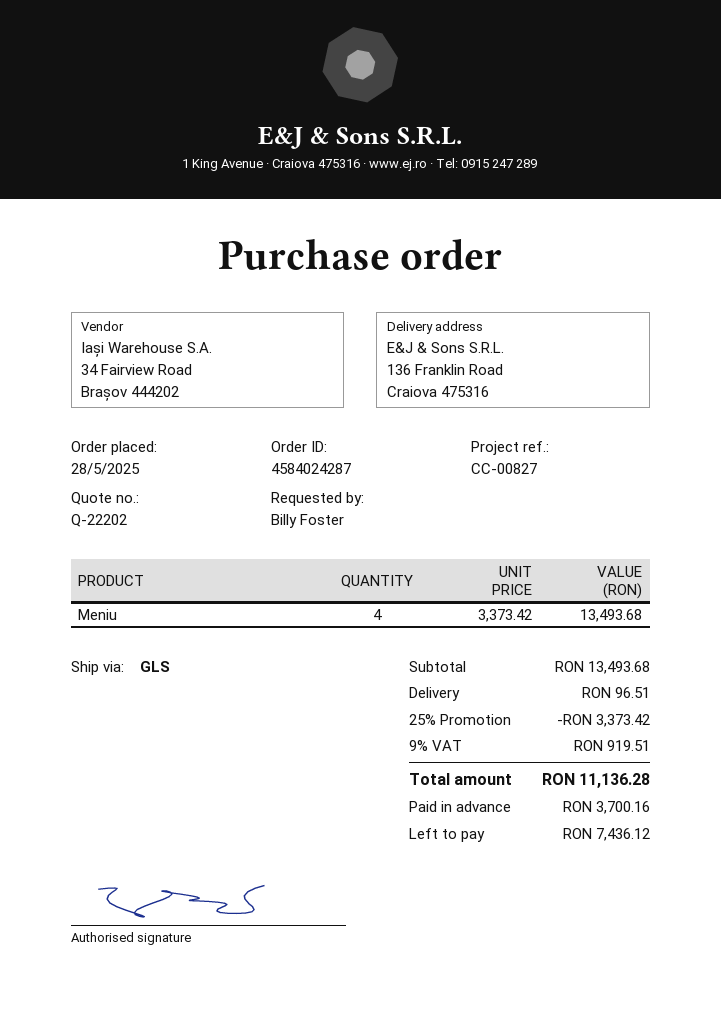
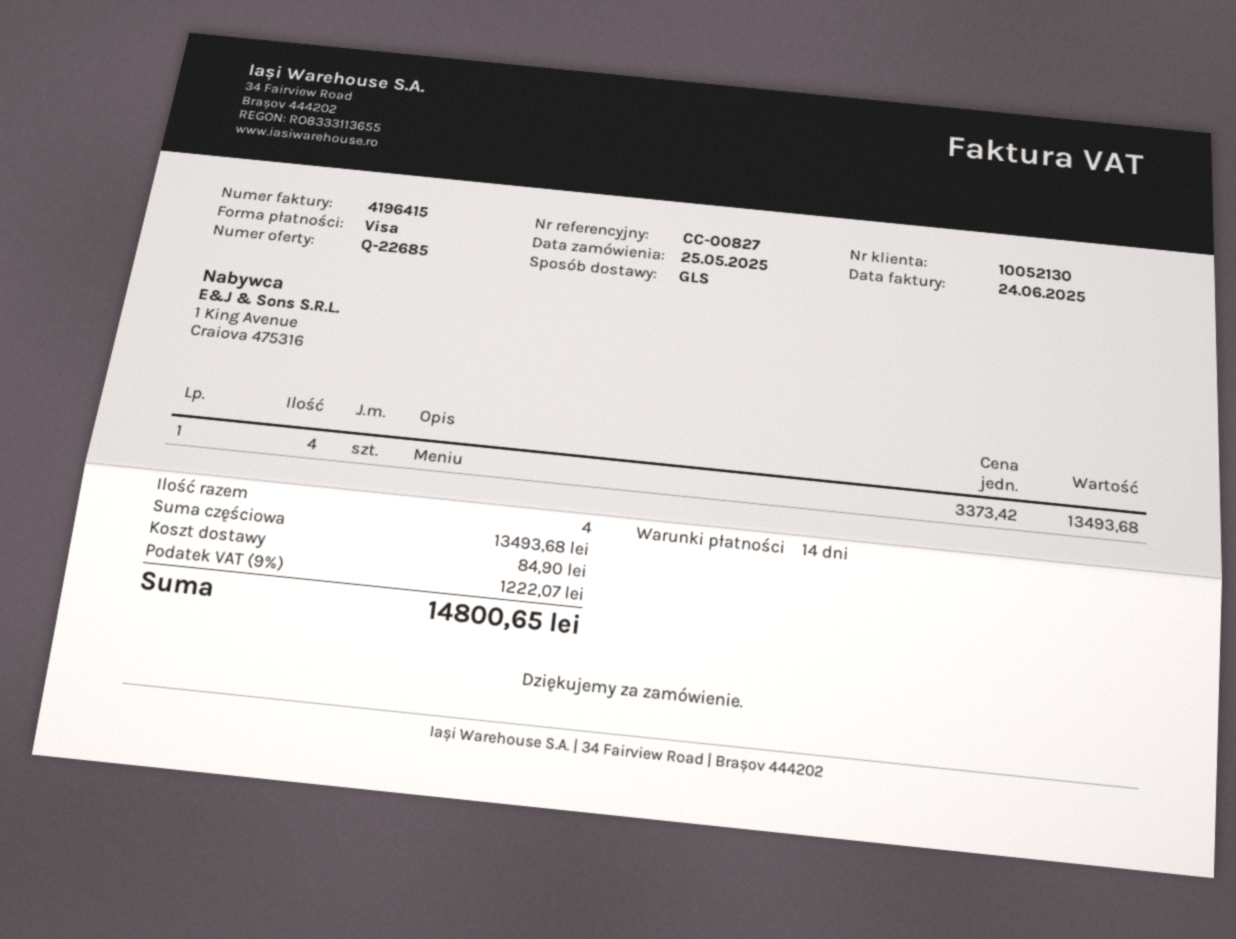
quote number: Q-22202 -> Q-22685
order date: 2025-05-28 -> 2025-05-25
discount: 25% = 3373.42 -> none
shipping: 96.51 -> 84.90
tax: 9% = 919.51 -> 9% = 1222.07
total: 11136.28 -> 14800.65

